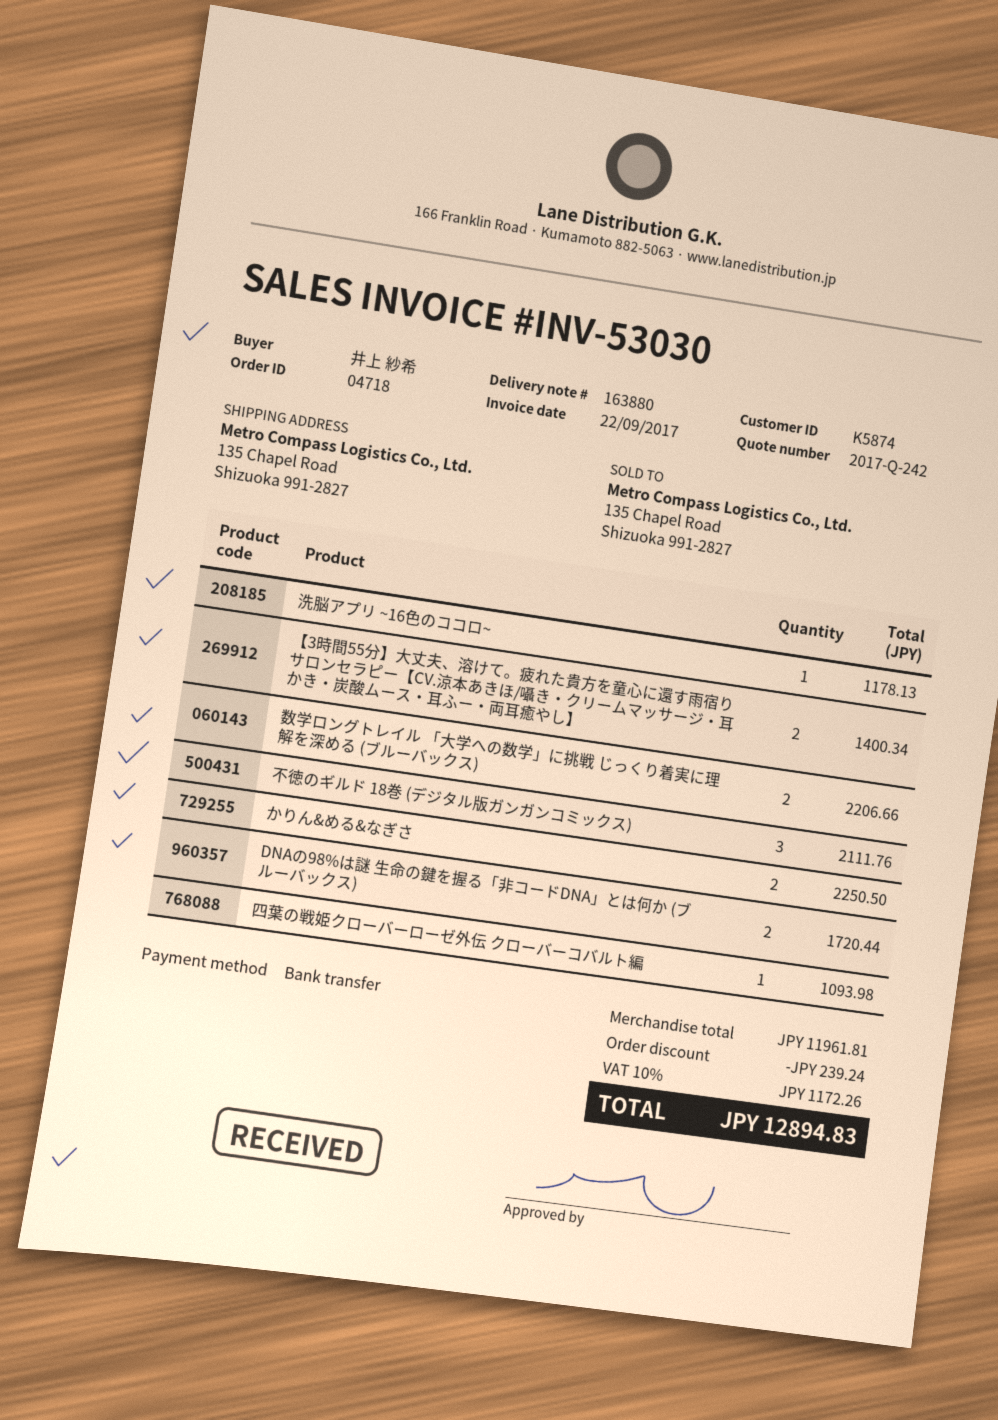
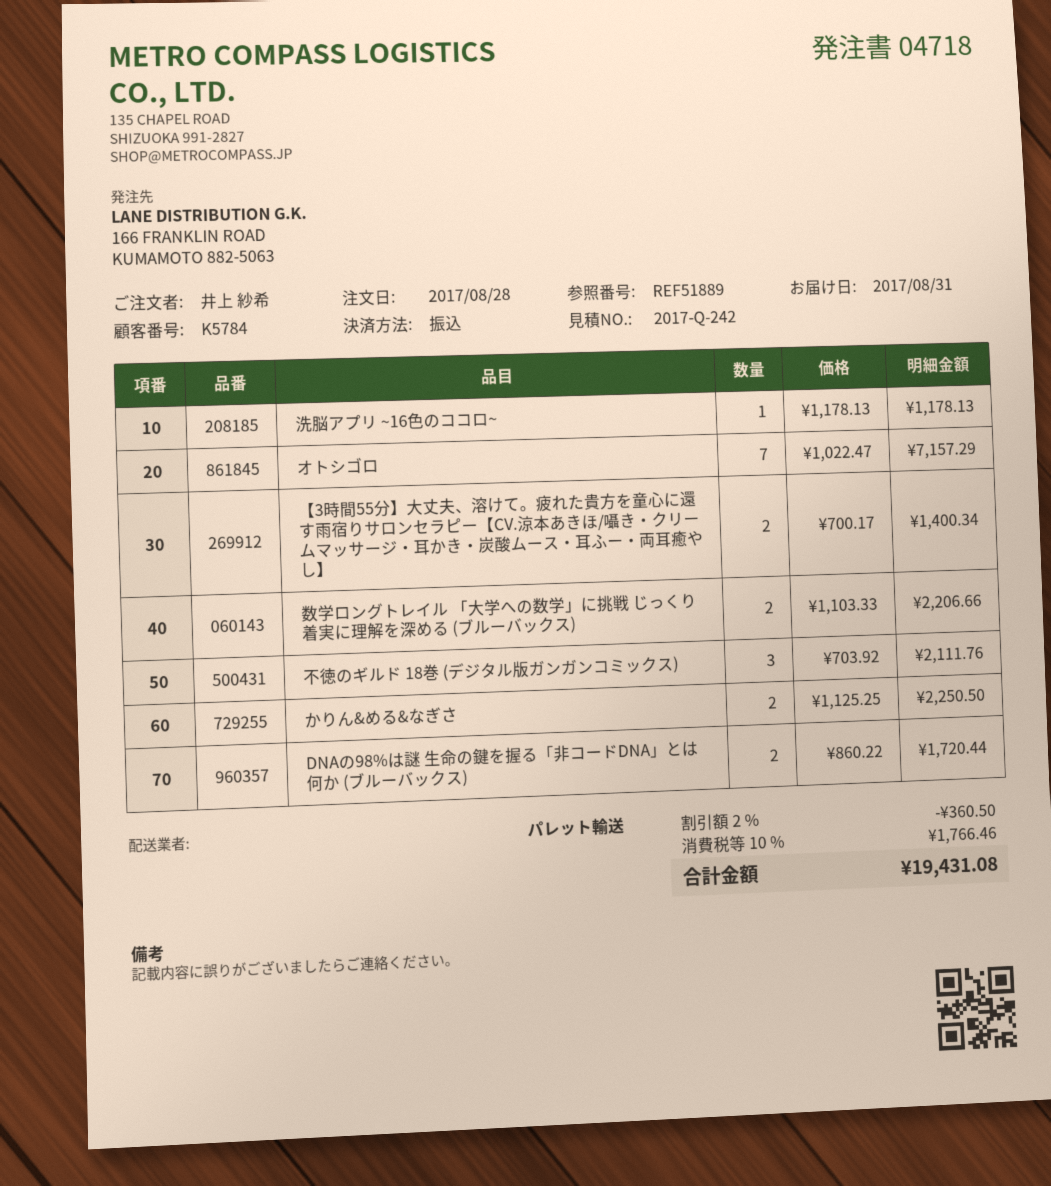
customer number: K5874 -> K5784
四葉の戦姫クローバーローゼ外伝 クローバーコバルト編: 1 for 1093.98 -> none
オトシゴロ: none -> 7 for 7157.29
discount: 239.24 -> 360.50
tax: 10% = 1172.26 -> 10% = 1766.46
total: 12894.83 -> 19431.08

